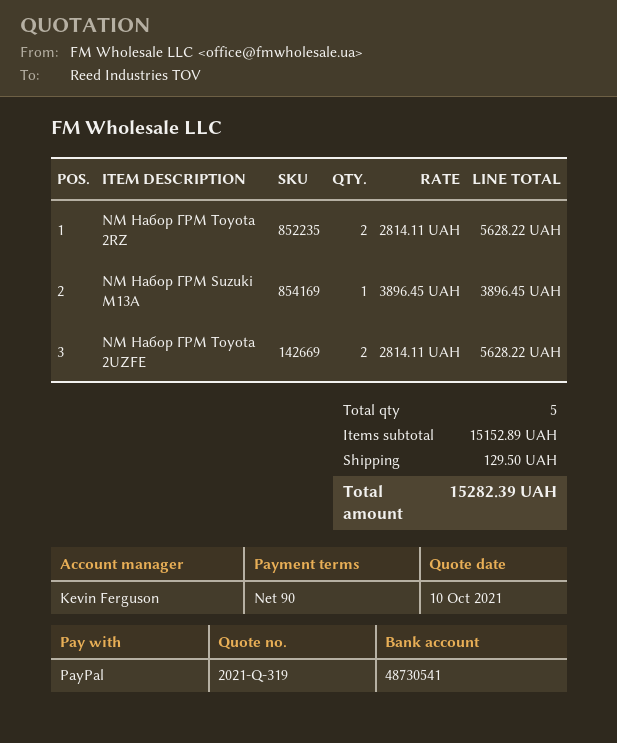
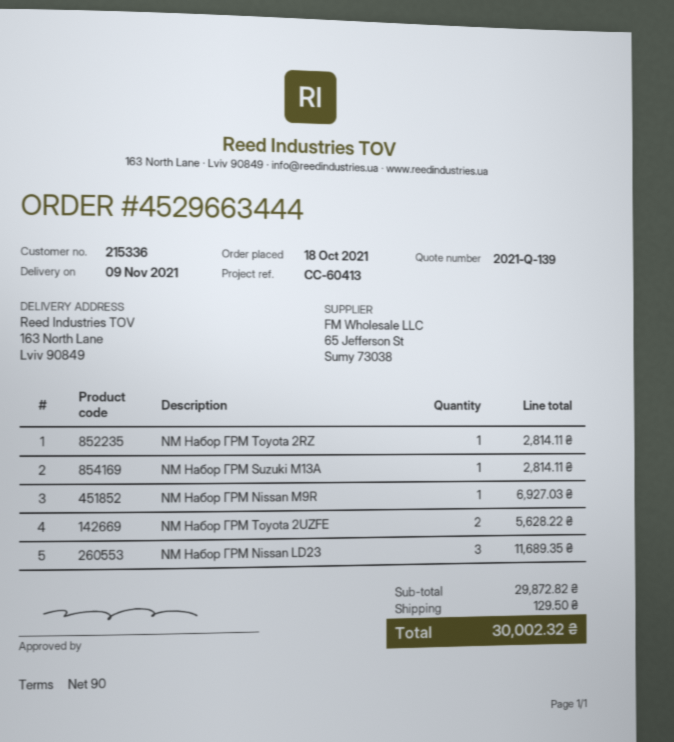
quote number: 2021-Q-319 -> 2021-Q-139
NM Набор ГРМ Toyota 2RZ: 2 for 5628.22 -> 1 for 2814.11
NM Набор ГРМ Suzuki M13A: 1 for 3896.45 -> 1 for 2814.11
NM Набор ГРМ Nissan M9R: none -> 1 for 6927.03
NM Набор ГРМ Nissan LD23: none -> 3 for 11689.35
subtotal: 15152.89 -> 29872.82
total: 15282.39 -> 30002.32

